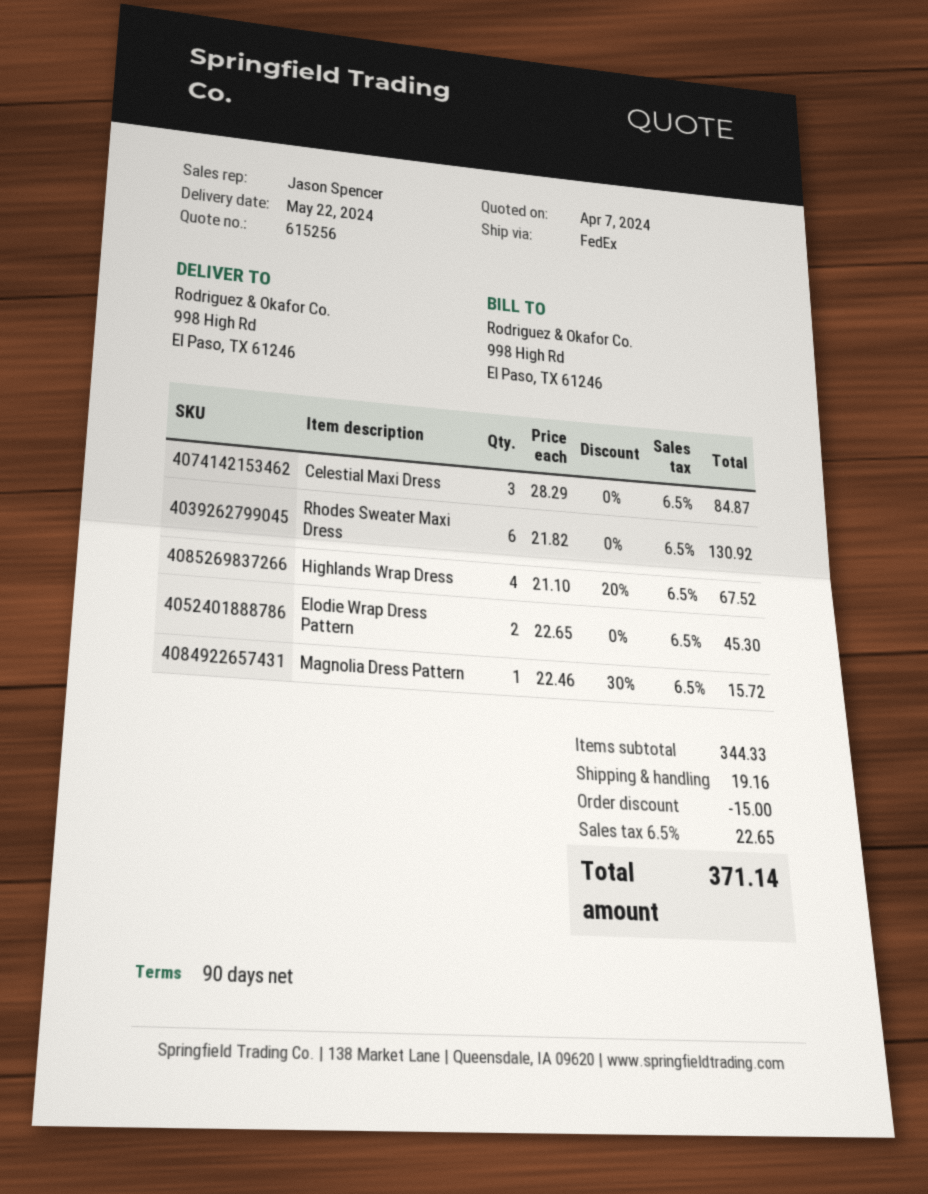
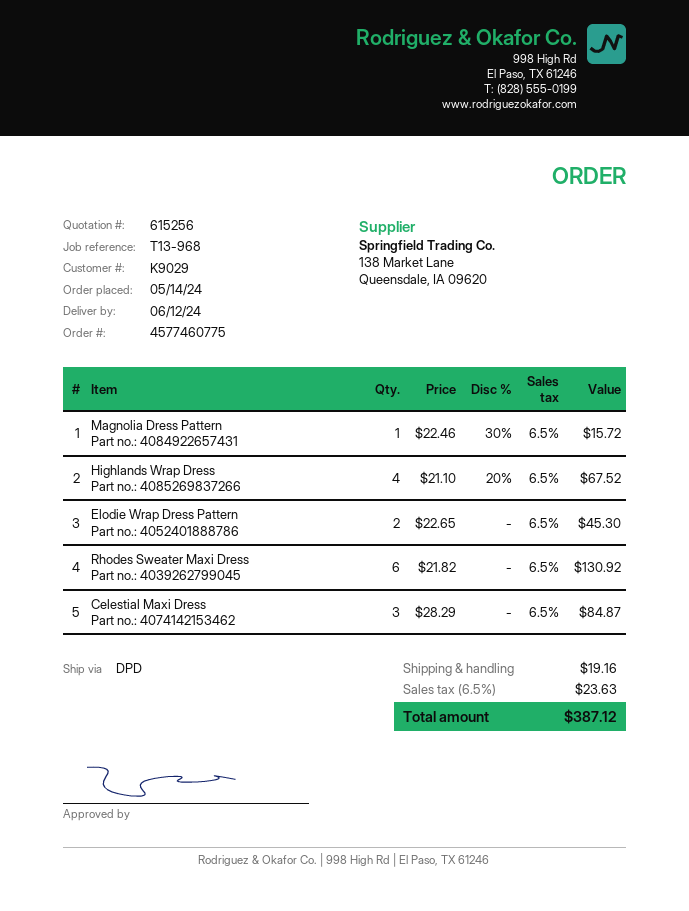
delivery date: 2024-05-22 -> 2024-06-12
shipping method: FedEx -> DPD
discount: 15.00 -> none
tax: 6.5% = 22.65 -> 6.5% = 23.63
total: 371.14 -> 387.12

